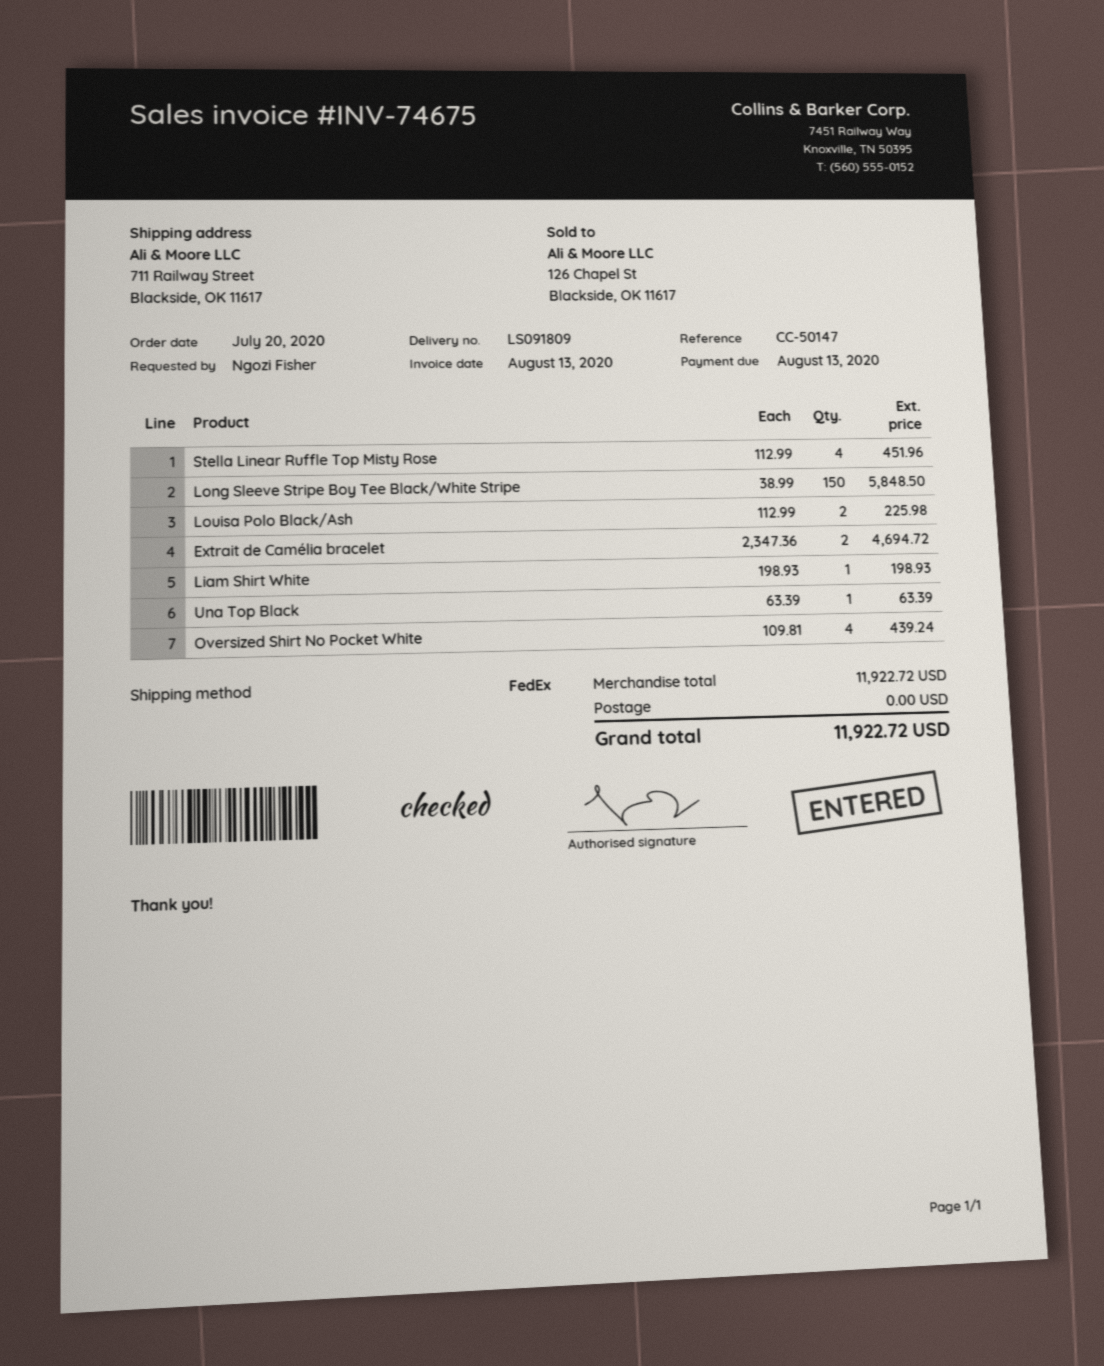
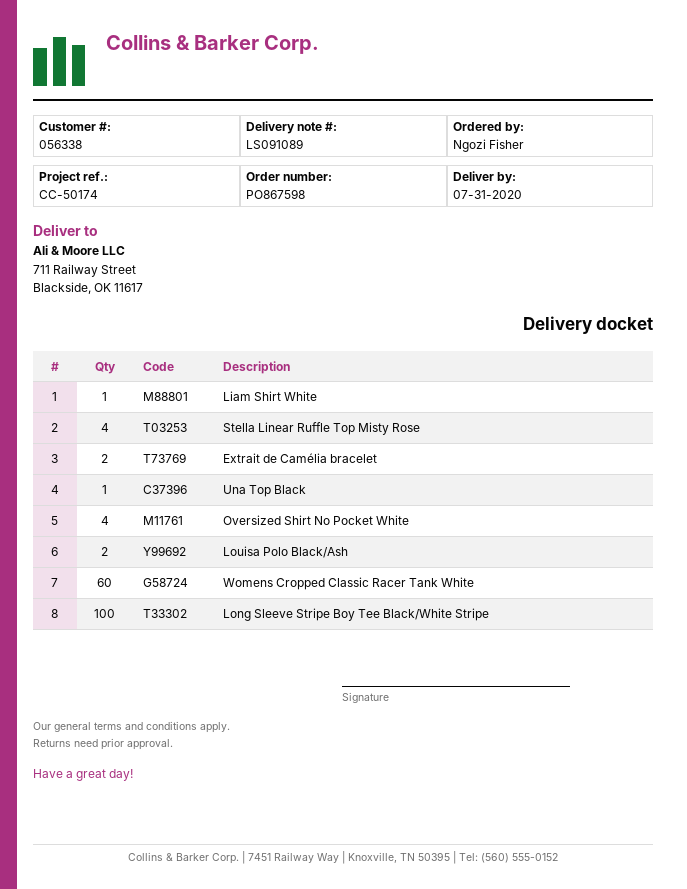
delivery note number: LS091809 -> LS091089
reference: CC-50147 -> CC-50174
Long Sleeve Stripe Boy Tee Black/White Stripe: 150 -> 100
Womens Cropped Classic Racer Tank White: none -> 60

